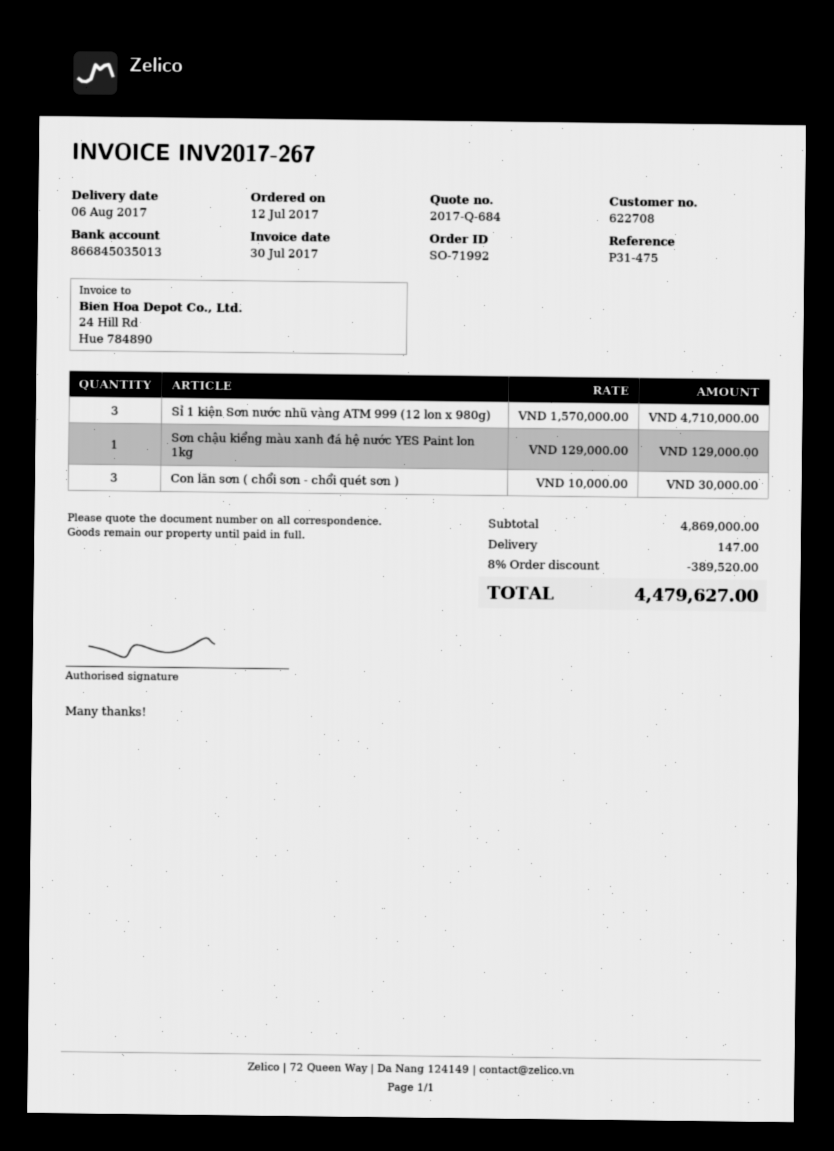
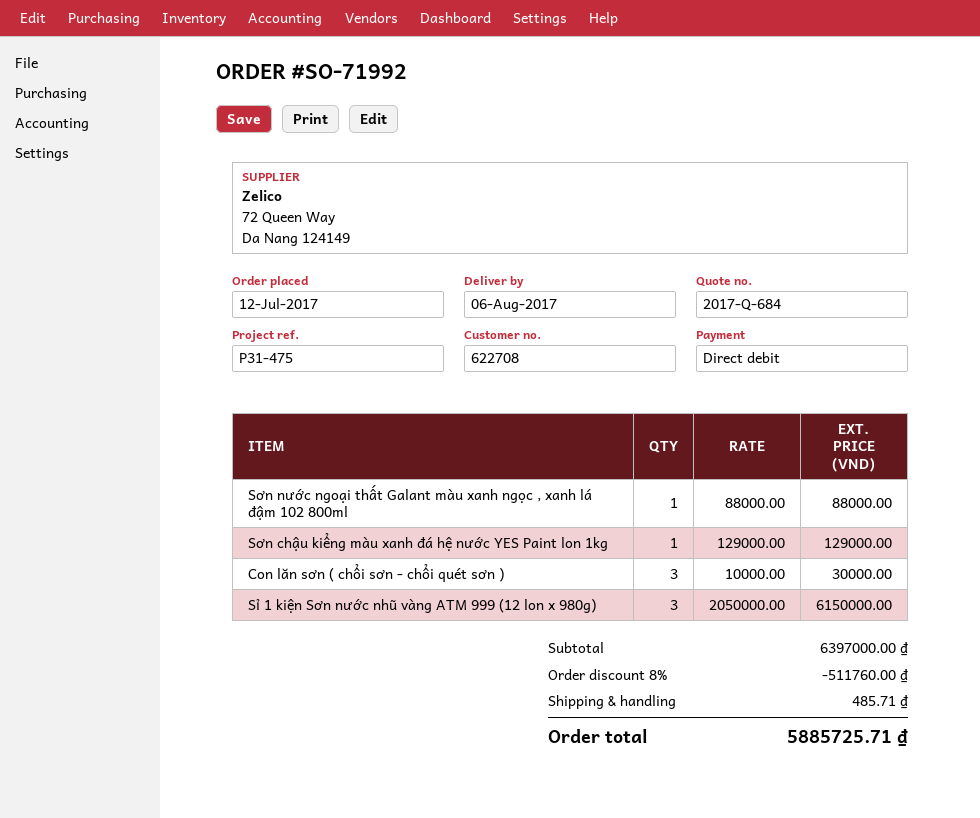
Sỉ 1 kiện Sơn nước nhũ vàng ATM 999 (12 lon x 980g): 3 x 1570000.00 = 4710000.00 -> 3 x 2050000.00 = 6150000.00
Sơn nước ngoại thất Galant màu xanh ngọc , xanh lá đậm 102 800ml: none -> 1 x 88000.00 = 88000.00
subtotal: 4869000.00 -> 6397000.00
discount: 8% = 389520.00 -> 8% = 511760.00
shipping: 147.00 -> 485.71
total: 4479627.00 -> 5885725.71

